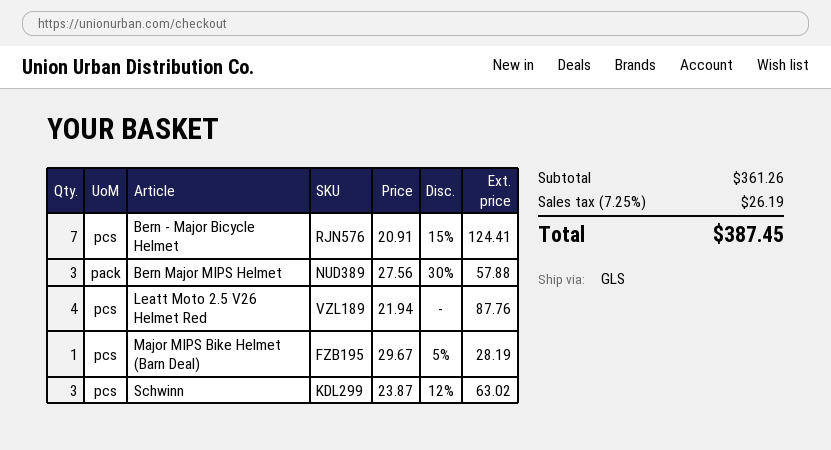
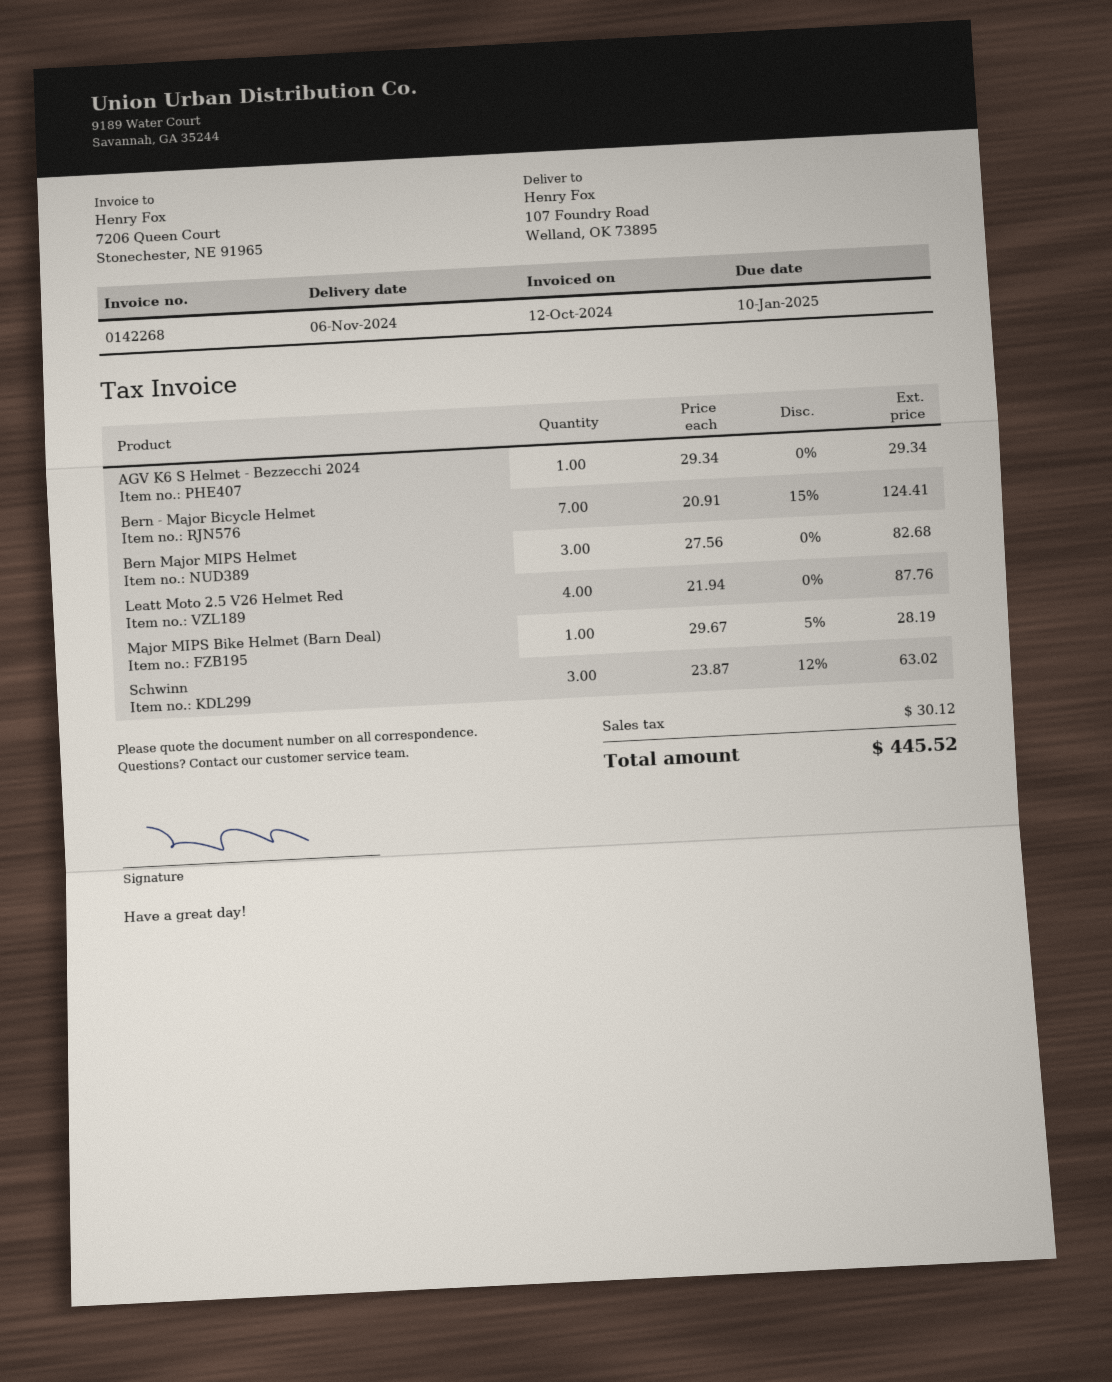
Bern Major MIPS Helmet: 3 x 27.56 - 30% = 57.88 -> 3 x 27.56 = 82.68
AGV K6 S Helmet - Bezzecchi 2024: none -> 1 x 29.34 = 29.34
tax: 26.19 -> 30.12
total: 387.45 -> 445.52

